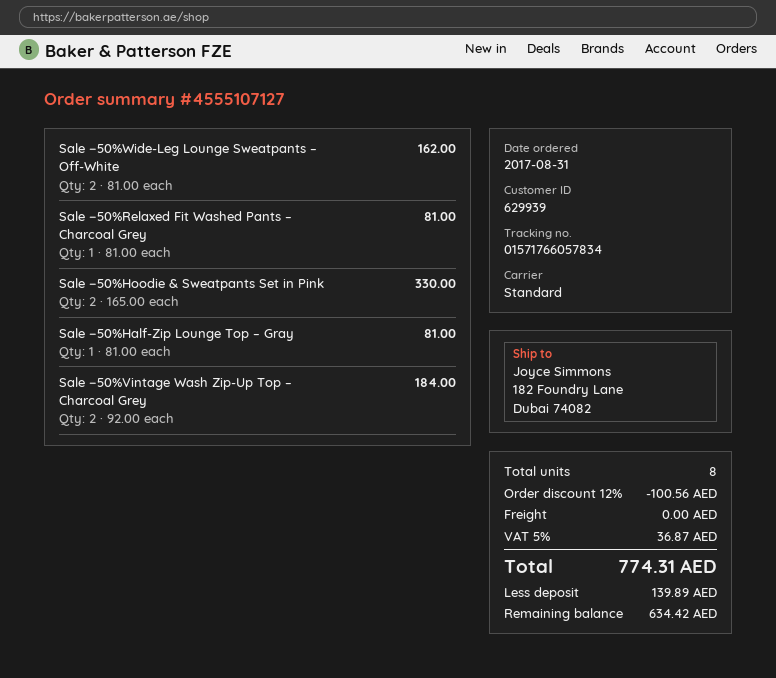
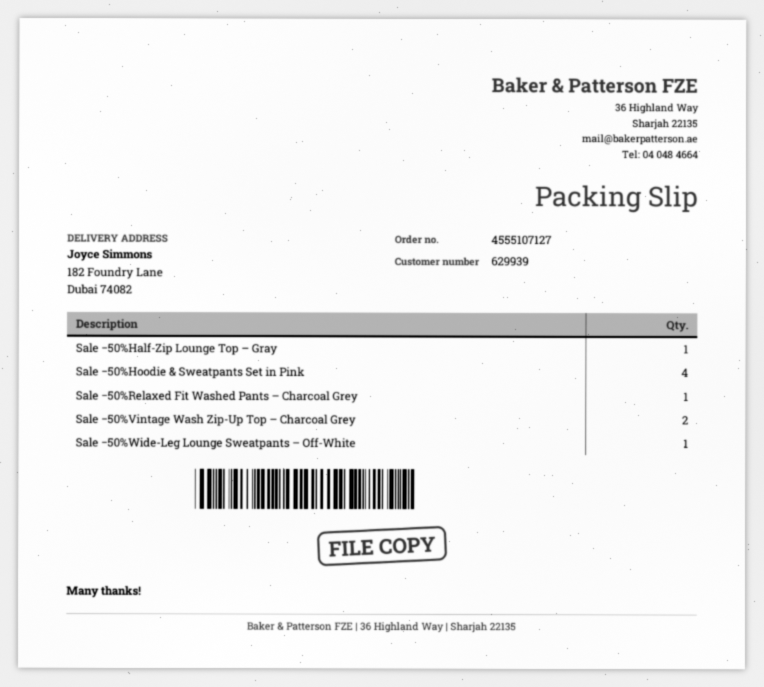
Sale −50%Wide-Leg Lounge Sweatpants – Off-White: 2 -> 1
Sale −50%Hoodie & Sweatpants Set in Pink: 2 -> 4

